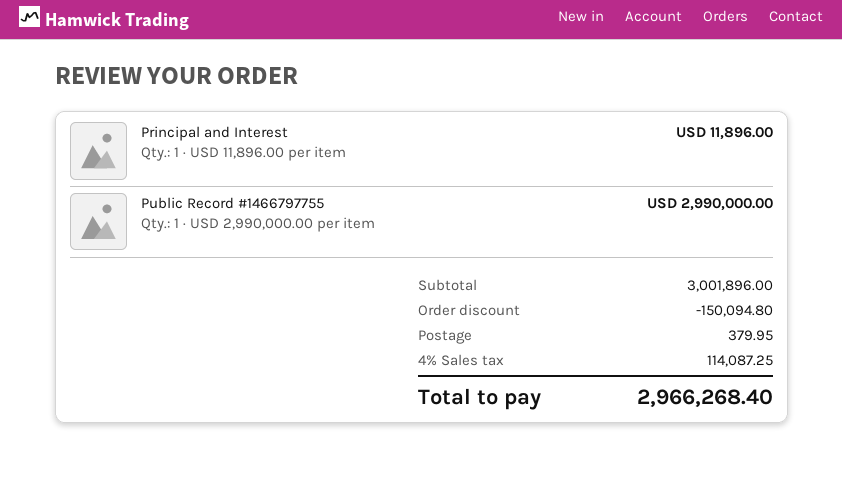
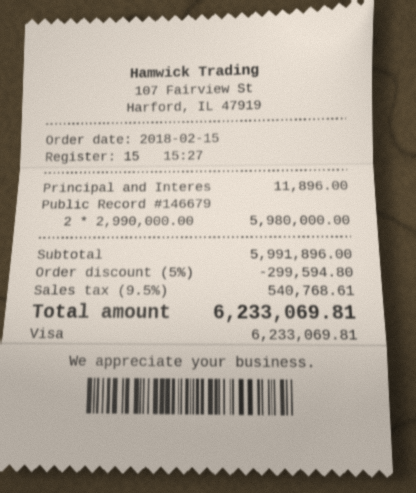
Public Record #1466797755: 1 x 2990000.00 = 2990000.00 -> 2 x 2990000.00 = 5980000.00
subtotal: 3001896.00 -> 5991896.00
discount: 150094.80 -> 299594.80
shipping: 379.95 -> none
tax: 4% = 114087.25 -> 9.5% = 540768.61
total: 2966268.40 -> 6233069.81

